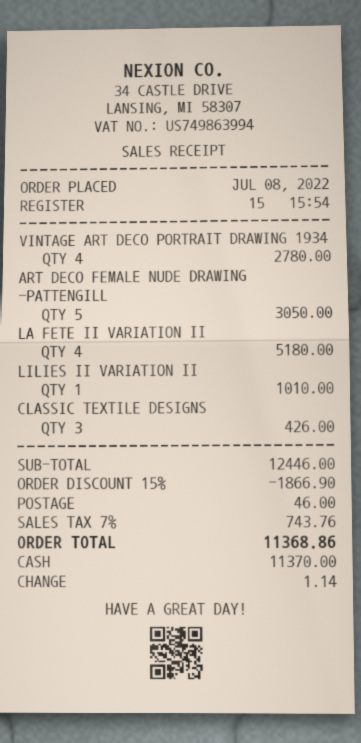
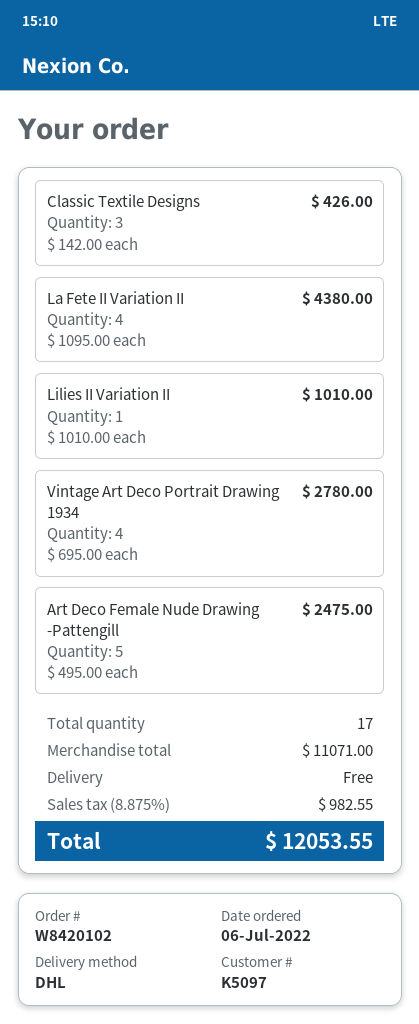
order date: 2022-07-08 -> 2022-07-06
ART DECO FEMALE NUDE DRAWING -PATTENGILL: 5 for 3050.00 -> 5 for 2475.00
LA FETE II VARIATION II: 4 for 5180.00 -> 4 for 4380.00
subtotal: 12446.00 -> 11071.00
discount: 15% = 1866.90 -> none
shipping: 46.00 -> 0.00
tax: 7% = 743.76 -> 8.875% = 982.55
total: 11368.86 -> 12053.55

